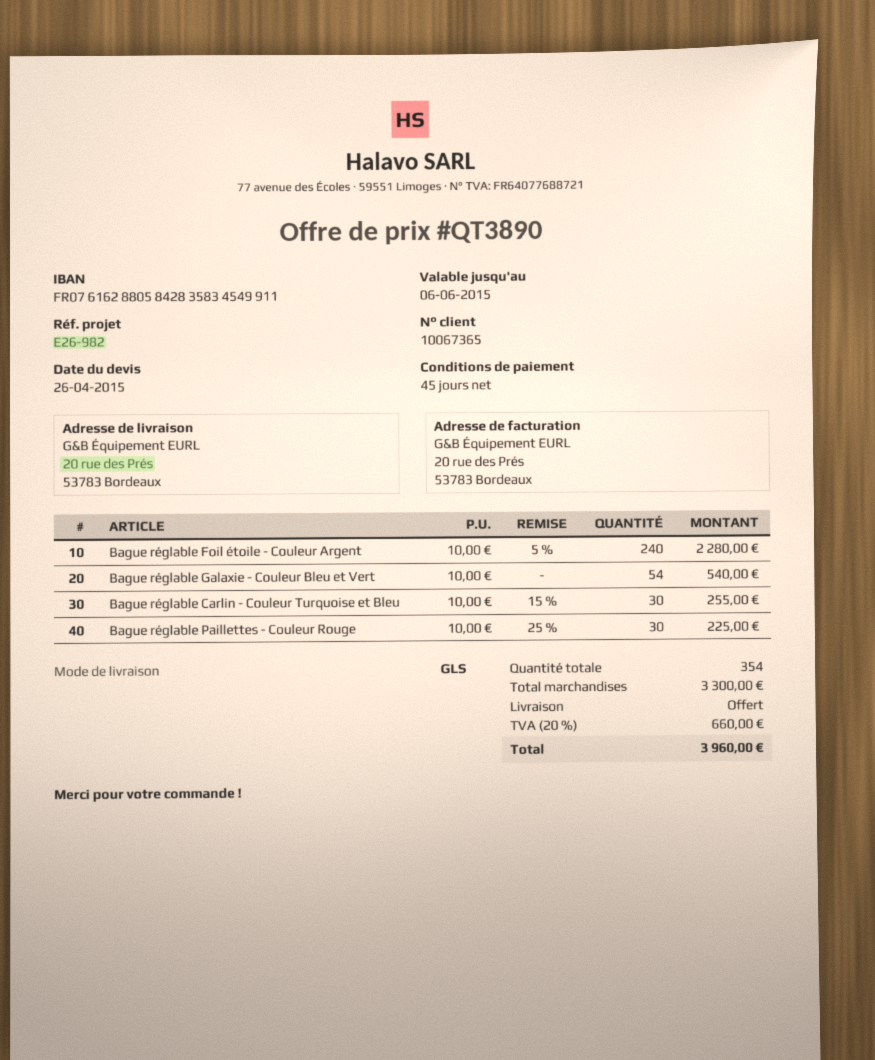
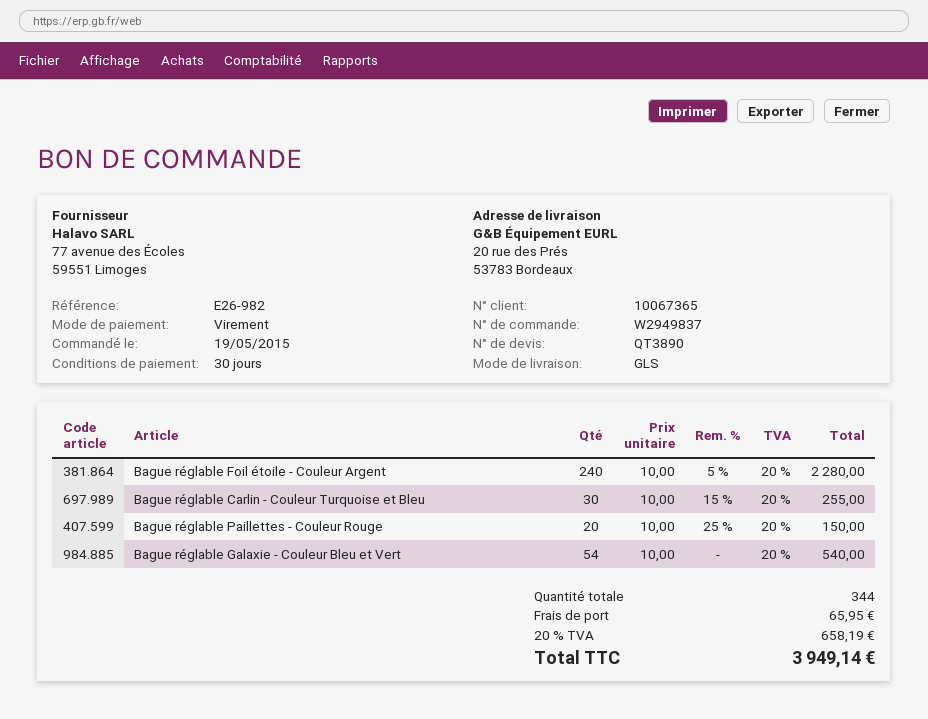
payment terms: 45 days -> 30 days
Bague réglable Paillettes - Couleur Rouge: 30 x 10.00 - 25% = 225.00 -> 20 x 10.00 - 25% = 150.00
total quantity: 354 -> 344
shipping: 0.00 -> 65.95
tax: 20% = 660.00 -> 20% = 658.19
total: 3960.00 -> 3949.14

